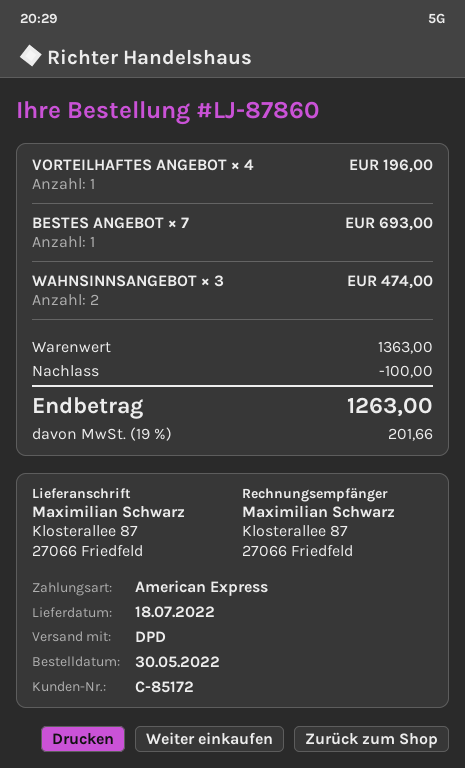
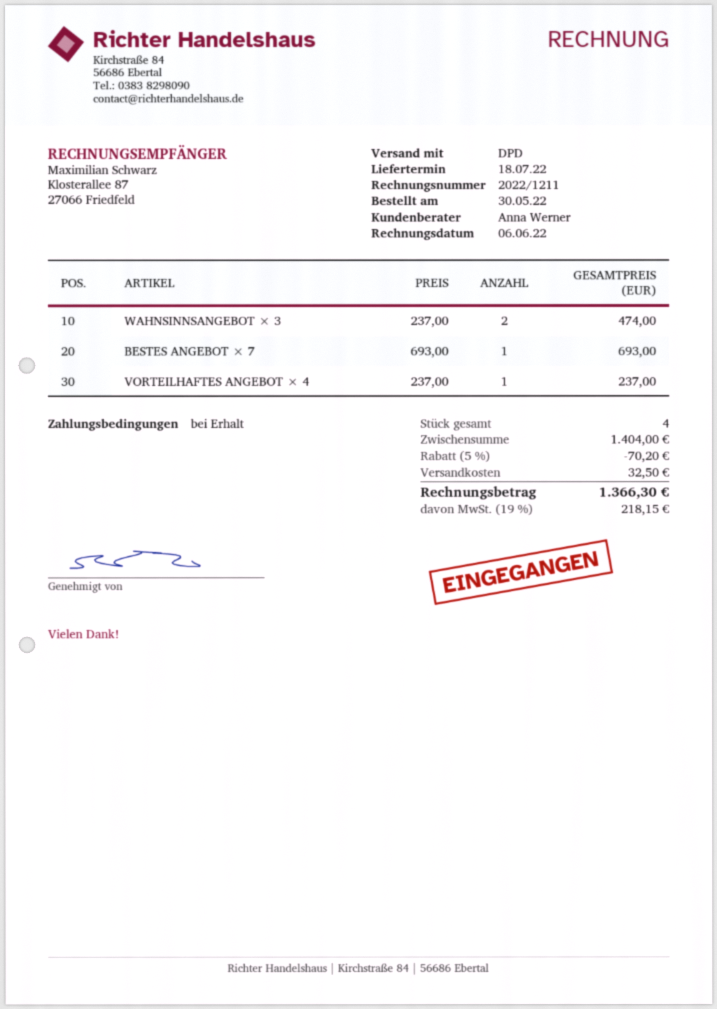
VORTEILHAFTES ANGEBOT × 4: 1 for 196.00 -> 1 for 237.00
subtotal: 1363.00 -> 1404.00
discount: 100.00 -> 70.20
shipping: none -> 32.50
tax: 19% = 201.66 -> 19% = 218.15
total: 1263.00 -> 1366.30

